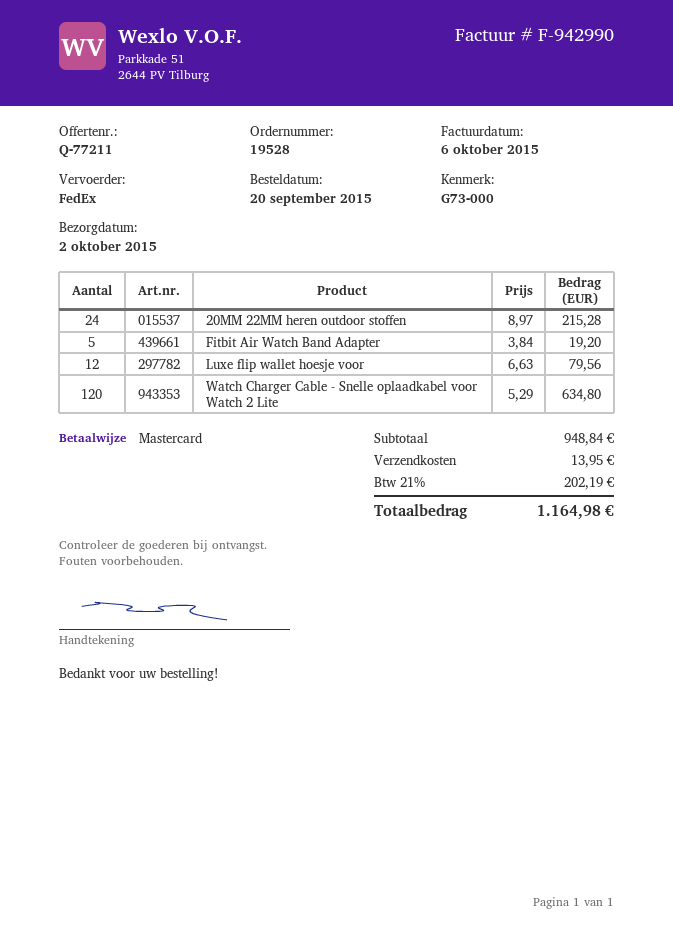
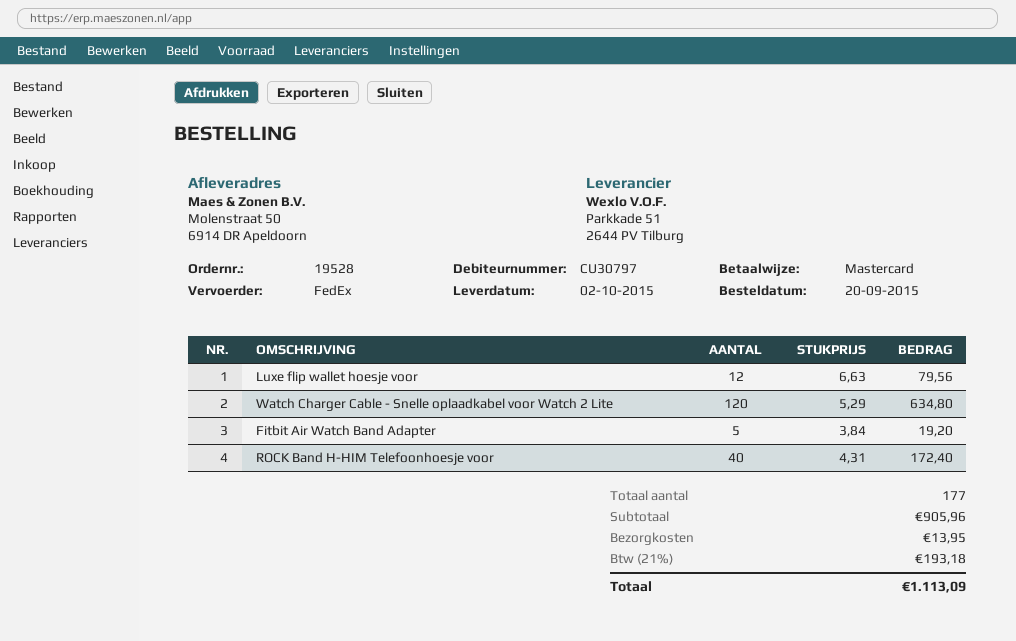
20MM 22MM heren outdoor stoffen: 24 x 8.97 = 215.28 -> none
ROCK Band H-HIM Telefoonhoesje voor: none -> 40 x 4.31 = 172.40
subtotal: 948.84 -> 905.96
tax: 21% = 202.19 -> 21% = 193.18
total: 1164.98 -> 1113.09

